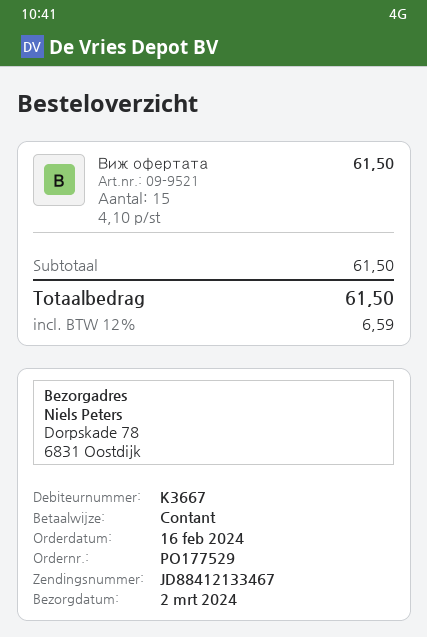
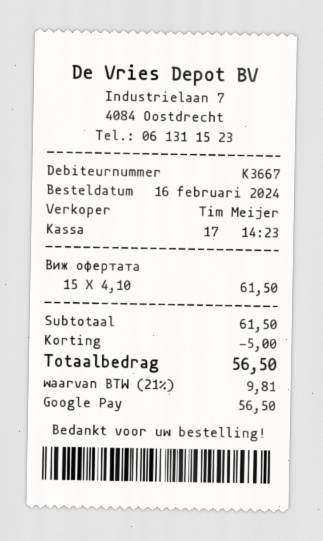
payment method: cash -> Google Pay
discount: none -> 5.00
tax: 12% = 6.59 -> 21% = 9.81
total: 61.50 -> 56.50

